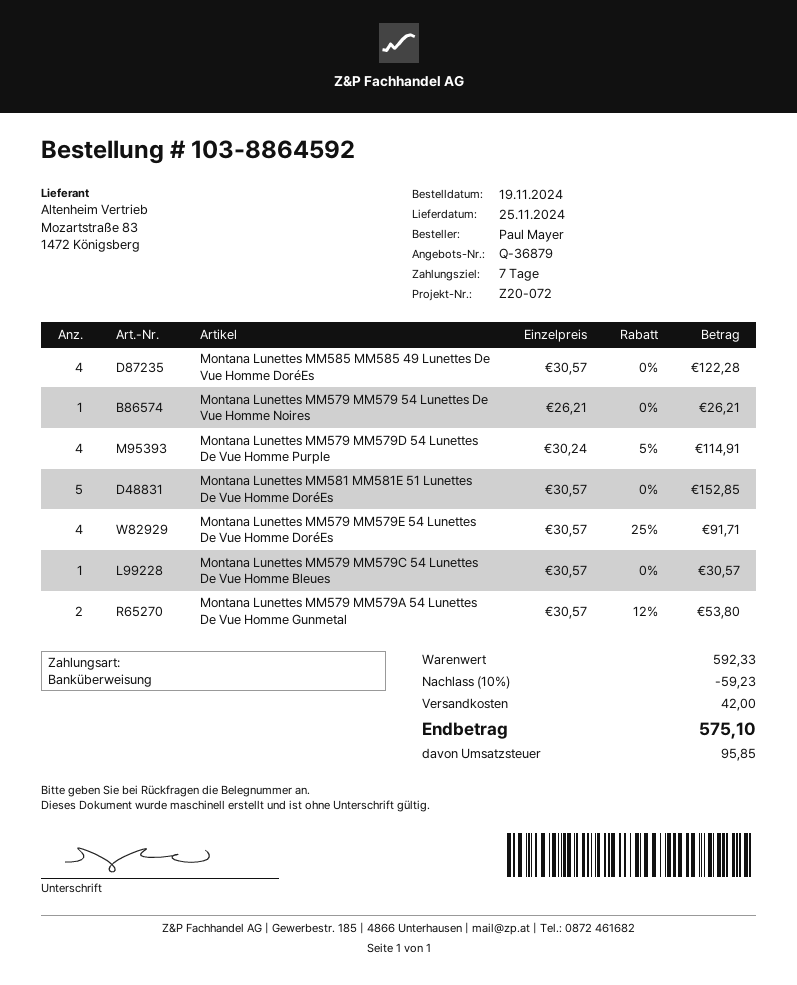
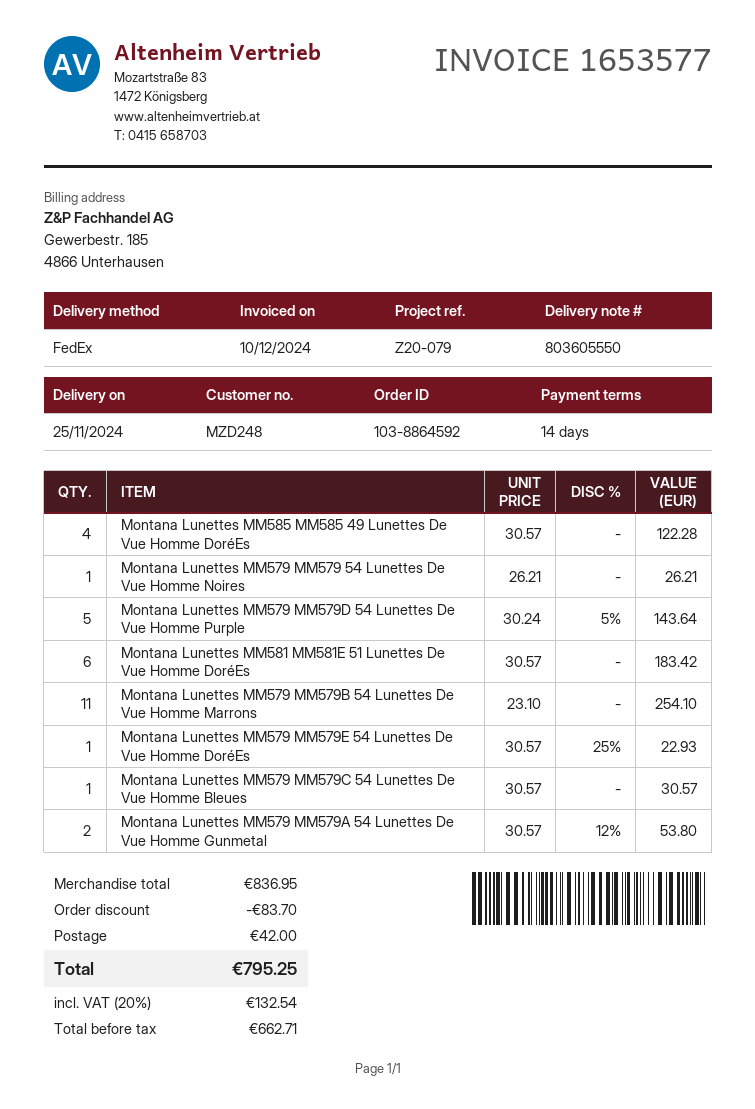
payment terms: 7 days -> 14 days
reference: Z20-072 -> Z20-079
Montana Lunettes MM579 MM579D 54 Lunettes De Vue Homme Purple: 4 x 30.24 - 5% = 114.91 -> 5 x 30.24 - 5% = 143.64
Montana Lunettes MM581 MM581E 51 Lunettes De Vue Homme DoréEs: 5 x 30.57 = 152.85 -> 6 x 30.57 = 183.42
Montana Lunettes MM579 MM579E 54 Lunettes De Vue Homme DoréEs: 4 x 30.57 - 25% = 91.71 -> 1 x 30.57 - 25% = 22.93
Montana Lunettes MM579 MM579B 54 Lunettes De Vue Homme Marrons: none -> 11 x 23.10 = 254.10
subtotal: 592.33 -> 836.95
discount: 59.23 -> 83.70
tax: 95.85 -> 132.54
total: 575.10 -> 795.25

